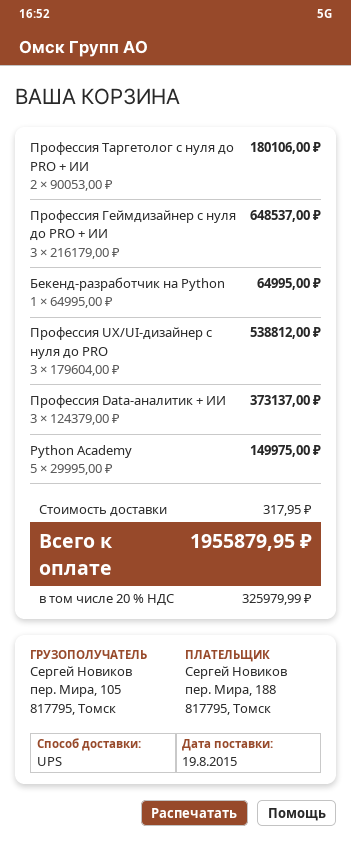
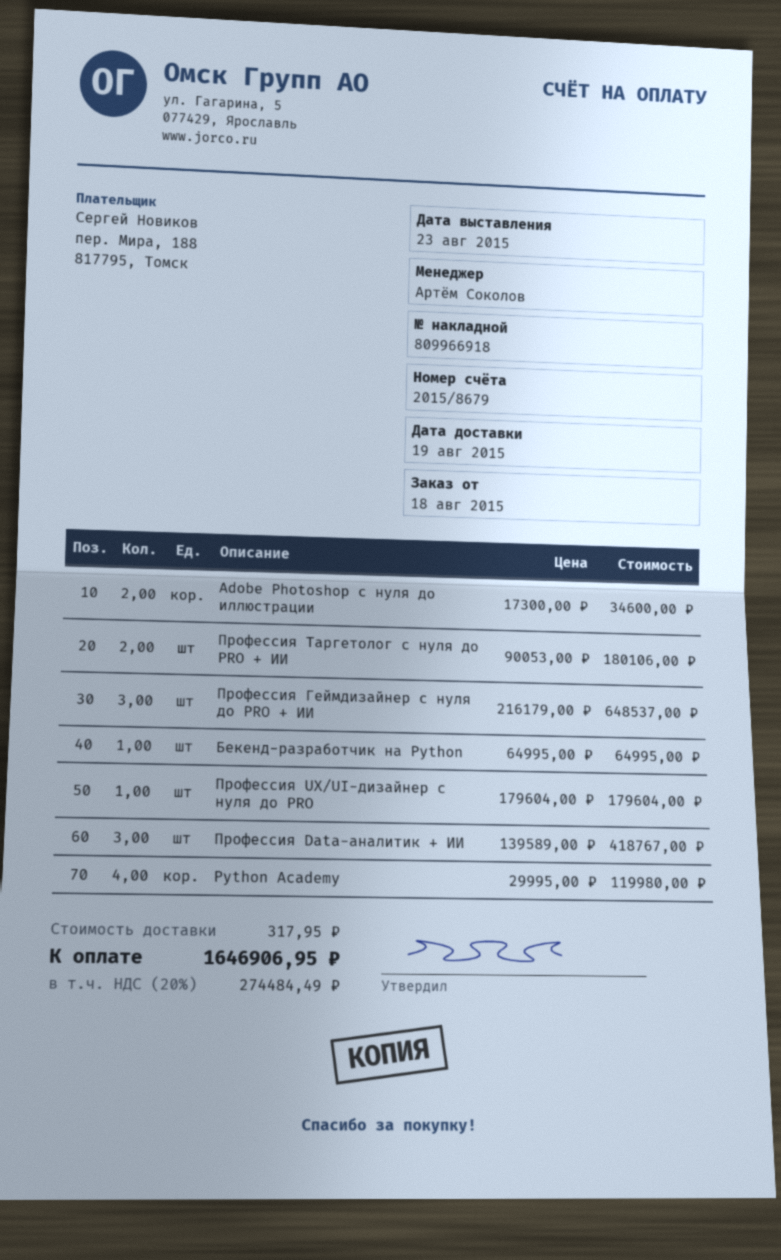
Профессия UX/UI-дизайнер с нуля до PRO: 3 x 179604.00 = 538812.00 -> 1 x 179604.00 = 179604.00
Профессия Data-аналитик + ИИ: 3 x 124379.00 = 373137.00 -> 3 x 139589.00 = 418767.00
Python Academy: 5 x 29995.00 = 149975.00 -> 4 x 29995.00 = 119980.00
Adobe Photoshop с нуля до иллюстрации: none -> 2 x 17300.00 = 34600.00
tax: 20% = 325979.99 -> 20% = 274484.49
total: 1955879.95 -> 1646906.95

